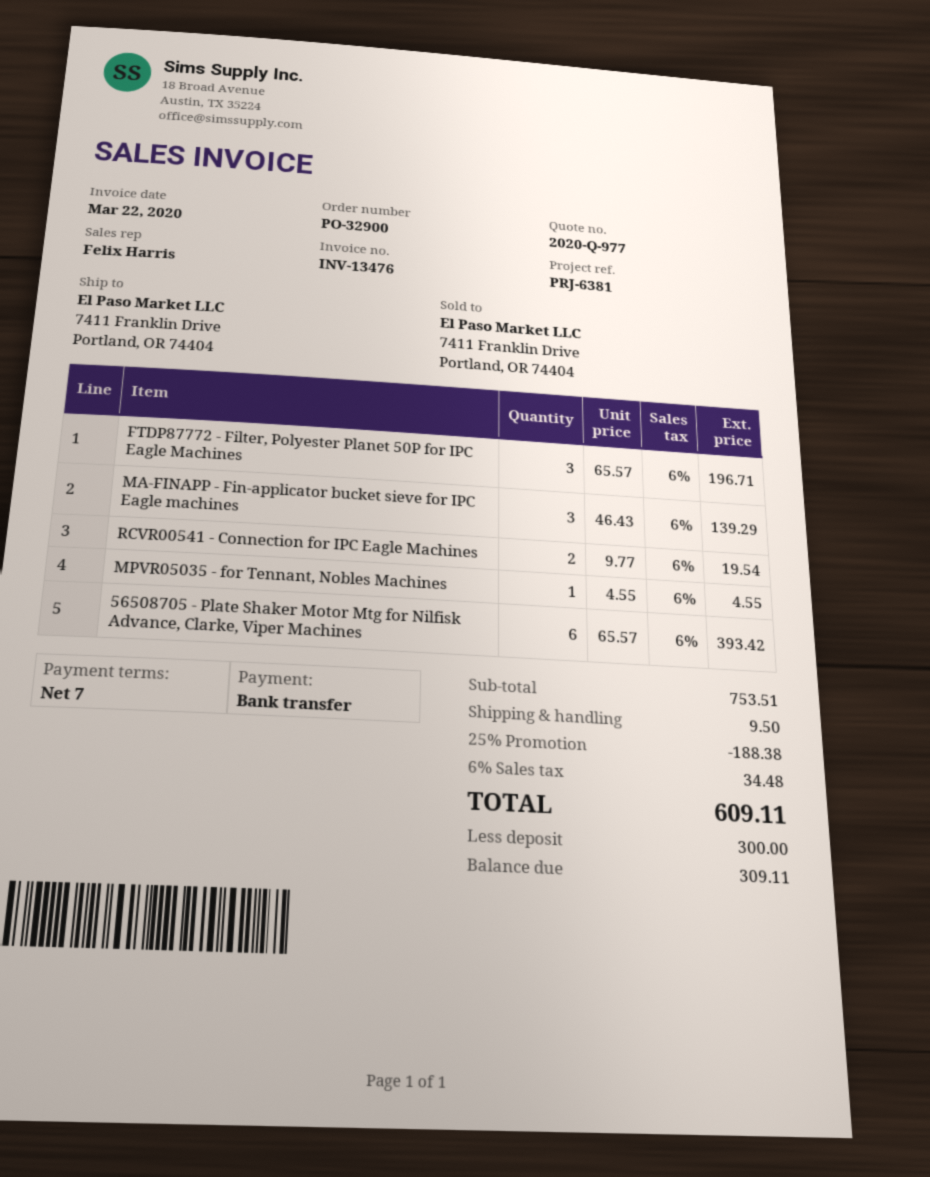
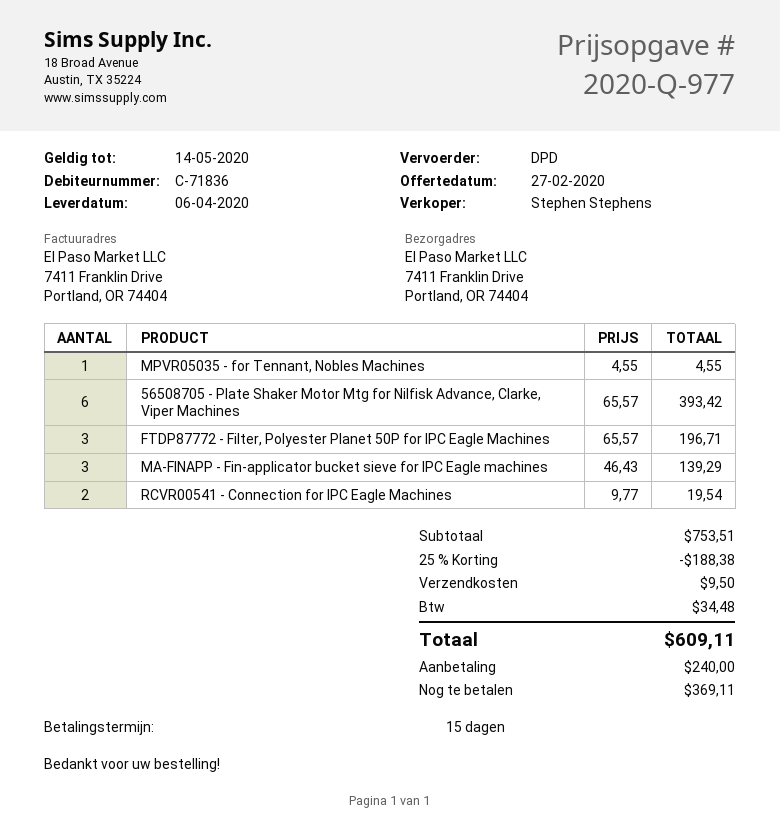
payment terms: 7 days -> 15 days
sales rep: Felix Harris -> Stephen Stephens
deposit: 300.00 -> 240.00
balance: 309.11 -> 369.11

